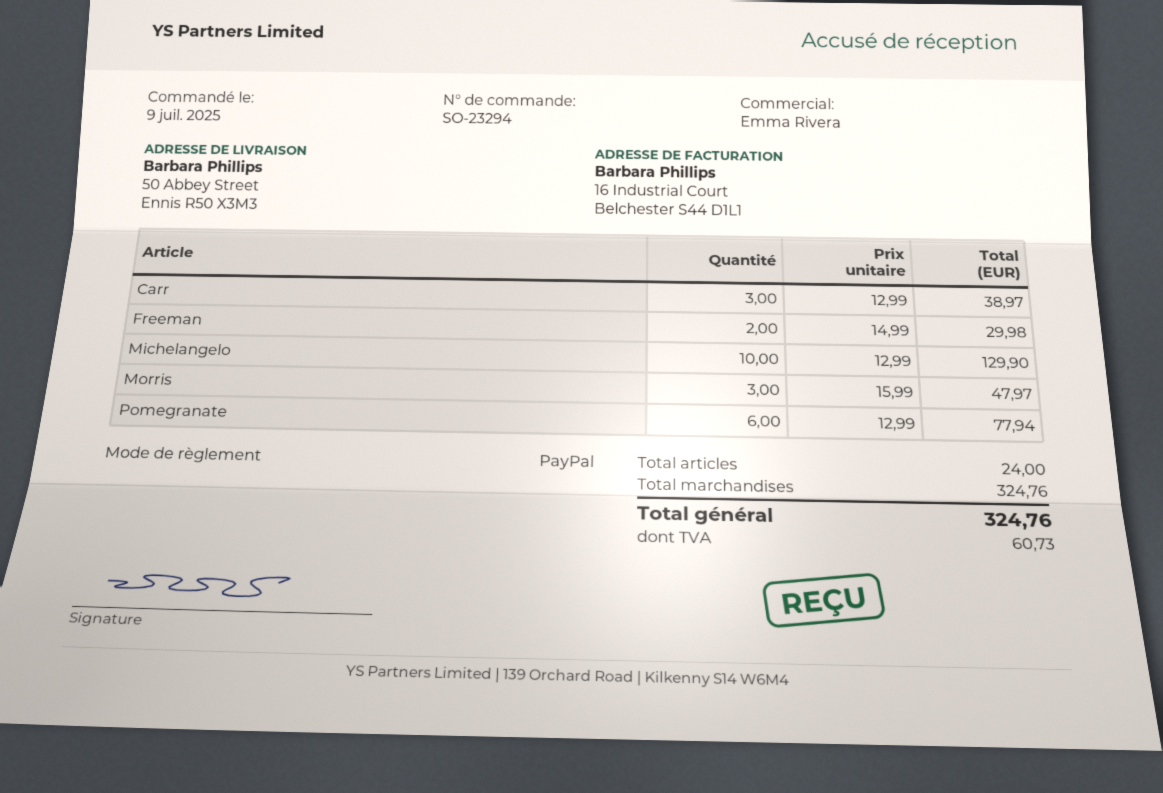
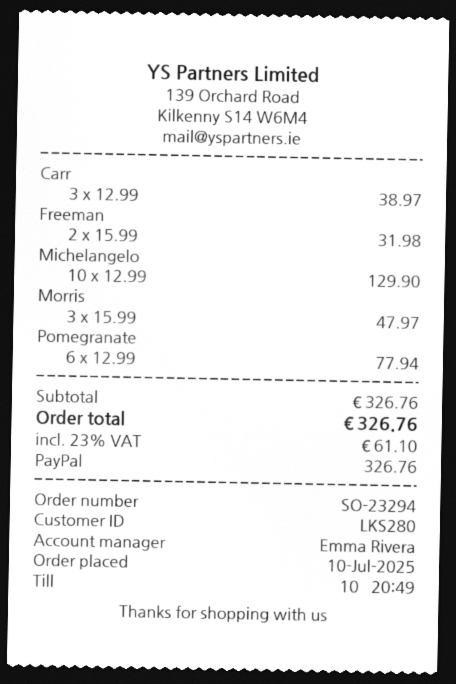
order date: 2025-07-09 -> 2025-07-10
Freeman: 2 x 14.99 = 29.98 -> 2 x 15.99 = 31.98
subtotal: 324.76 -> 326.76
tax: 60.73 -> 61.10
total: 324.76 -> 326.76

